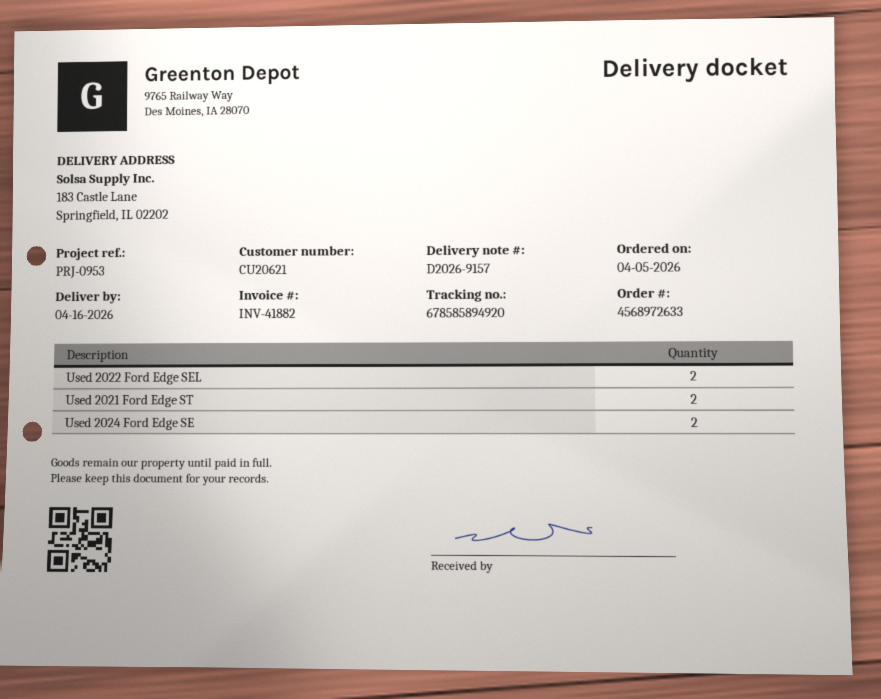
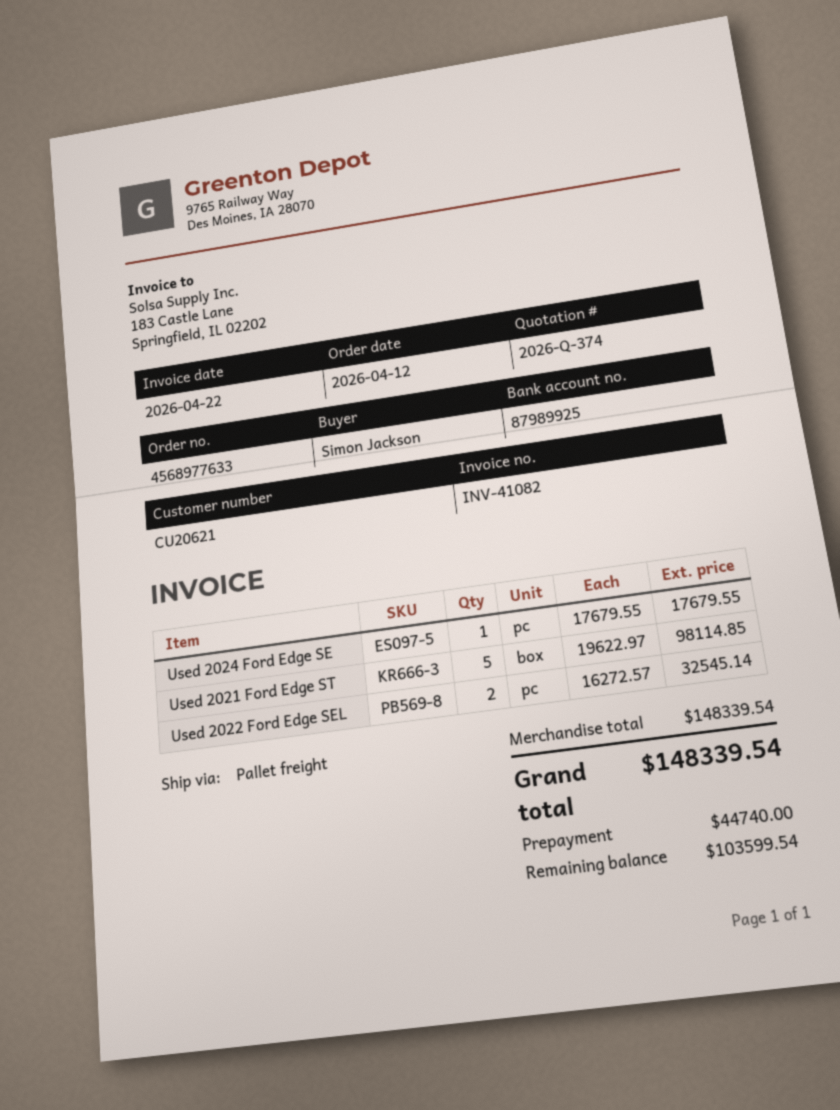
order number: 4568972633 -> 4568977633
order date: 2026-04-05 -> 2026-04-12
invoice number: INV-41882 -> INV-41082
Used 2021 Ford Edge ST: 2 -> 5
Used 2024 Ford Edge SE: 2 -> 1

